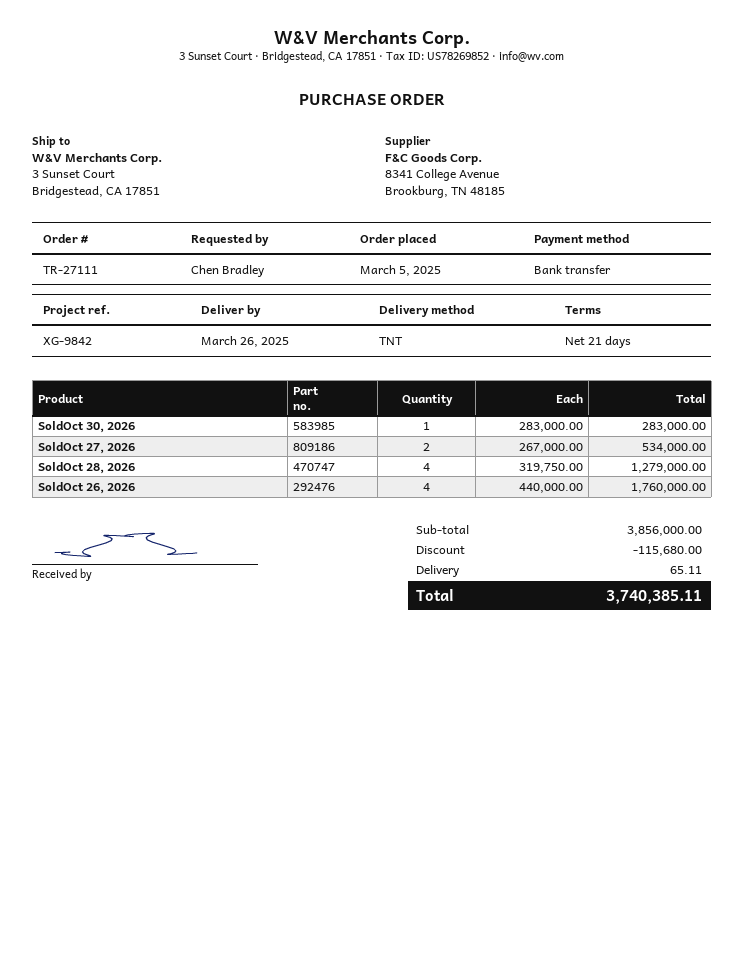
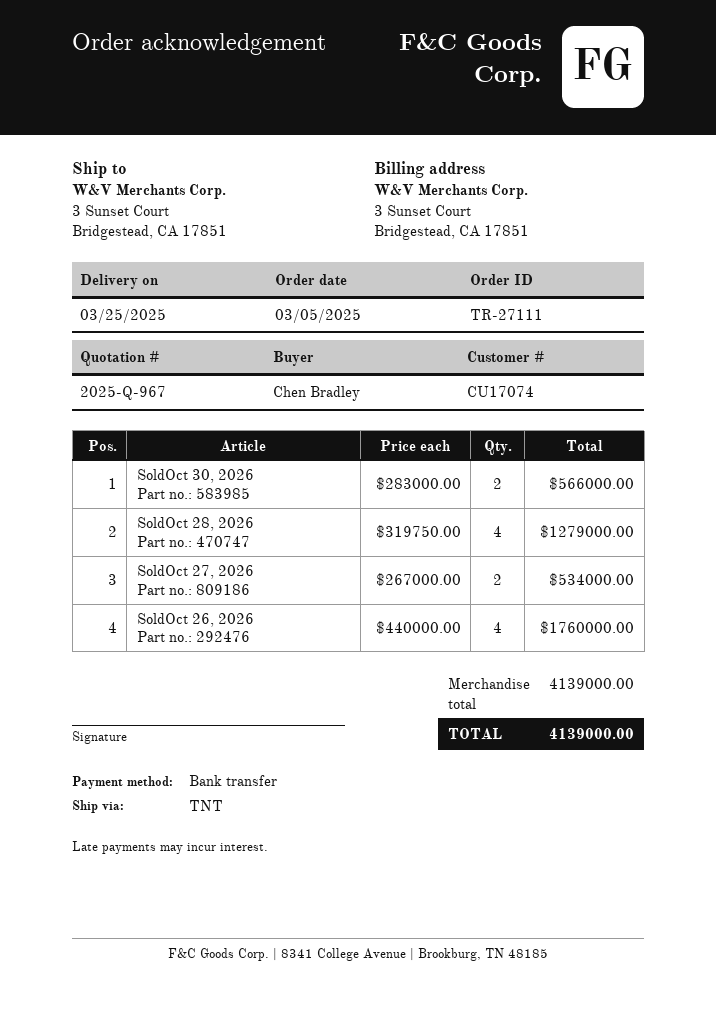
delivery date: 2025-03-26 -> 2025-03-25
SoldOct 30, 2026: 1 x 283000.00 = 283000.00 -> 2 x 283000.00 = 566000.00
subtotal: 3856000.00 -> 4139000.00
discount: 115680.00 -> none
shipping: 65.11 -> none
total: 3740385.11 -> 4139000.00

